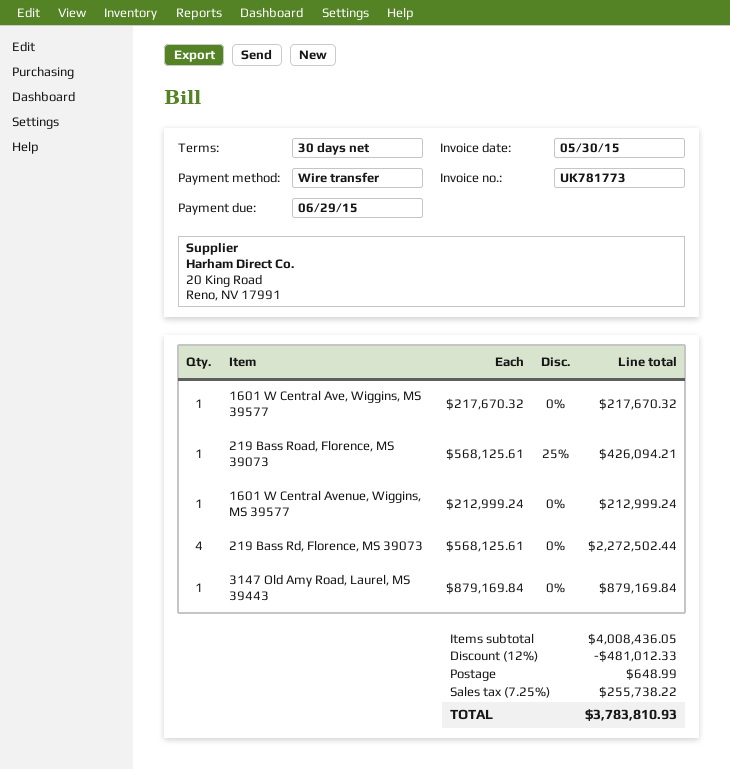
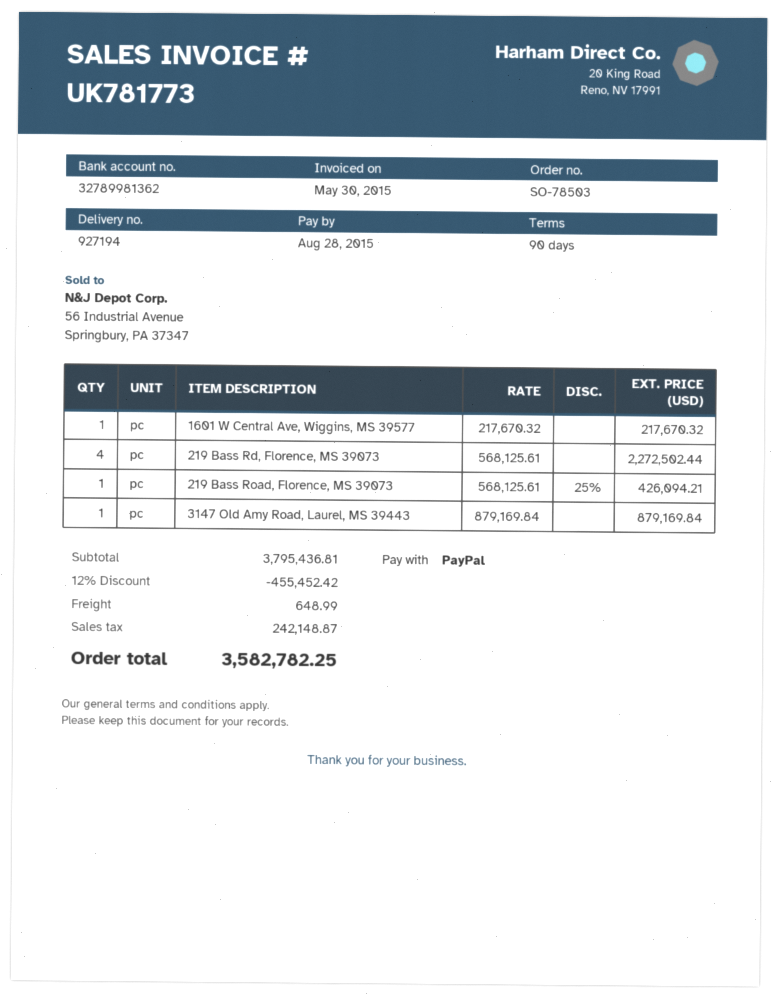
payment terms: 30 days -> 90 days
due date: 2015-06-29 -> 2015-08-28
payment method: bank transfer -> PayPal
1601 W Central Avenue, Wiggins, MS 39577: 1 x 212999.24 = 212999.24 -> none
subtotal: 4008436.05 -> 3795436.81
discount: 12% = 481012.33 -> 12% = 455452.42
tax: 255738.22 -> 242148.87
total: 3783810.93 -> 3582782.25

